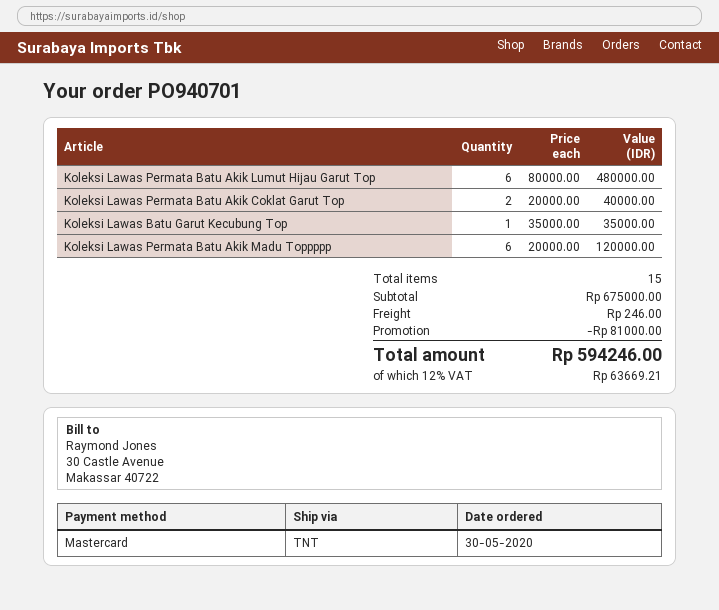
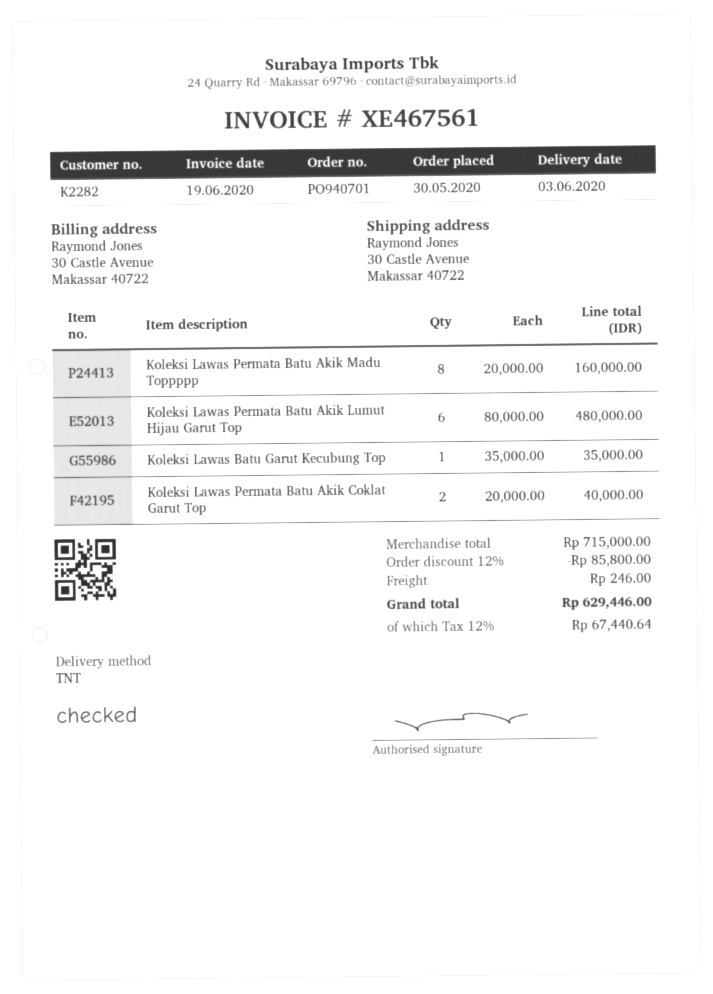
Koleksi Lawas Permata Batu Akik Madu Toppppp: 6 x 20000.00 = 120000.00 -> 8 x 20000.00 = 160000.00
subtotal: 675000.00 -> 715000.00
discount: 81000.00 -> 85800.00
tax: 12% = 63669.21 -> 12% = 67440.64
total: 594246.00 -> 629446.00

